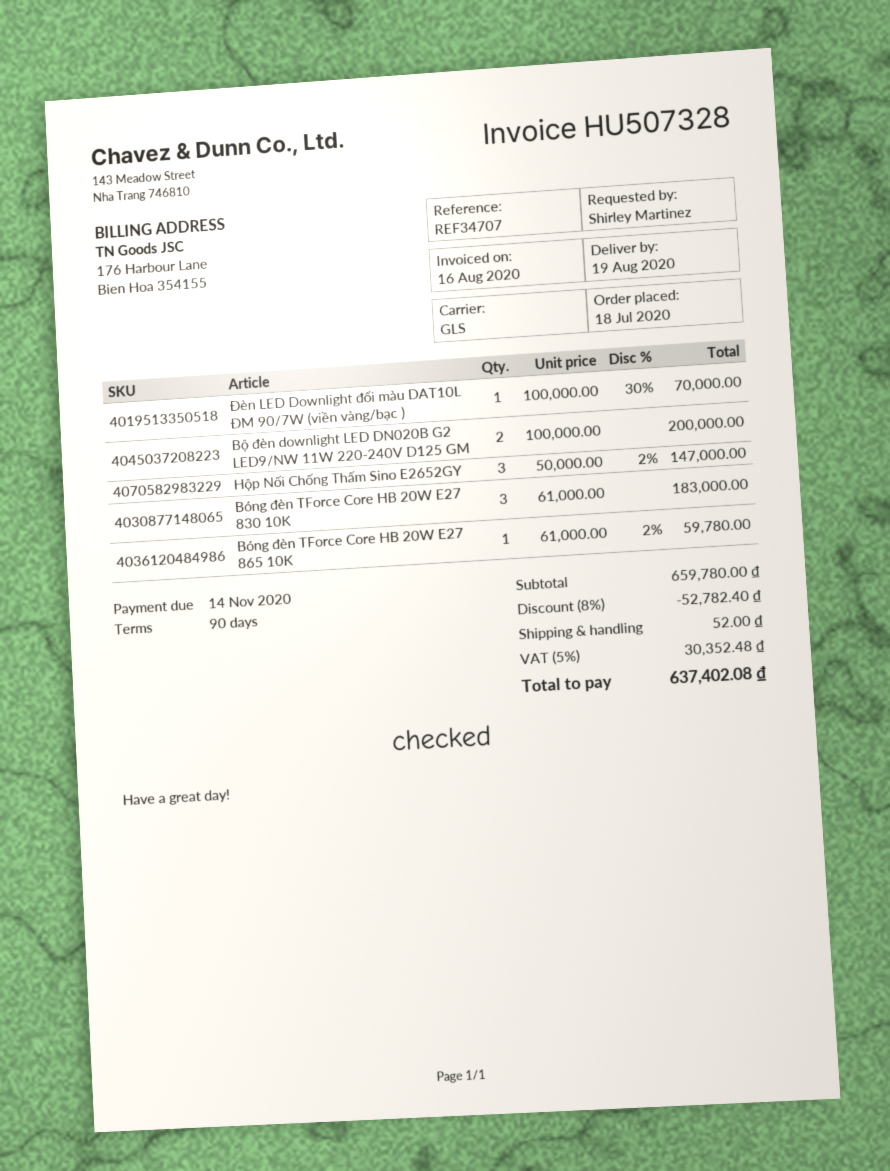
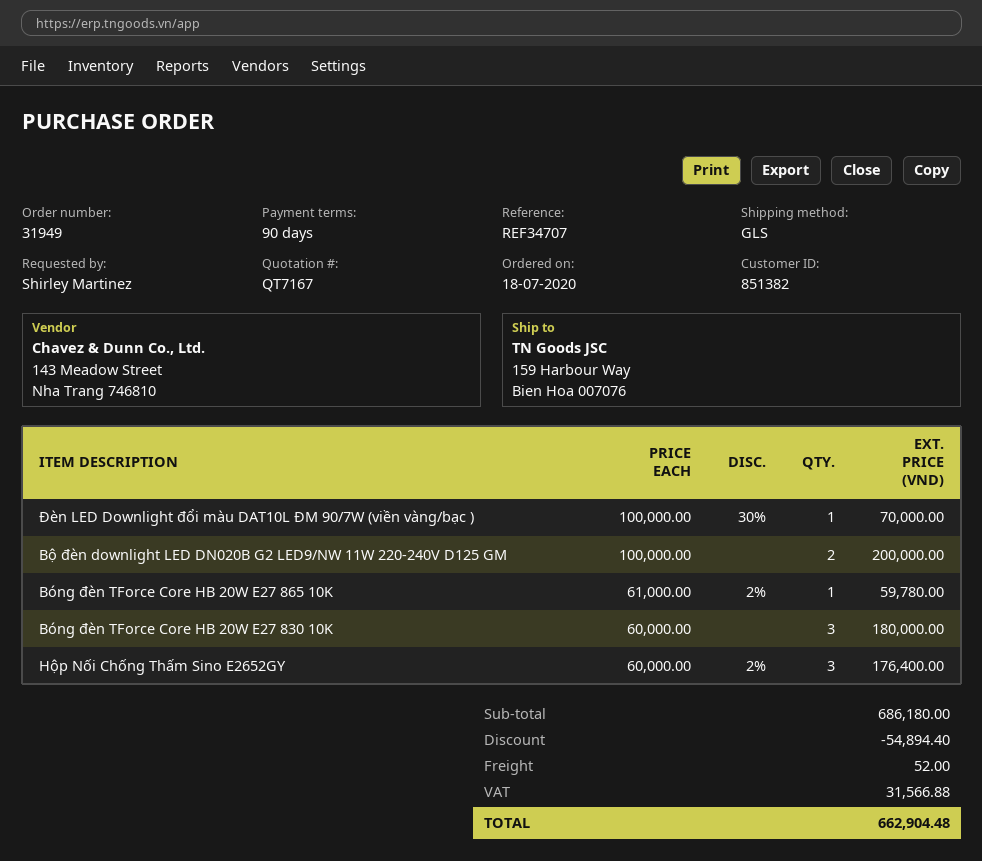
Hộp Nối Chống Thấm Sino E2652GY: 3 x 50000.00 - 2% = 147000.00 -> 3 x 60000.00 - 2% = 176400.00
Bóng đèn TForce Core HB 20W E27 830 10K: 3 x 61000.00 = 183000.00 -> 3 x 60000.00 = 180000.00
subtotal: 659780.00 -> 686180.00
discount: 52782.40 -> 54894.40
tax: 30352.48 -> 31566.88
total: 637402.08 -> 662904.48

